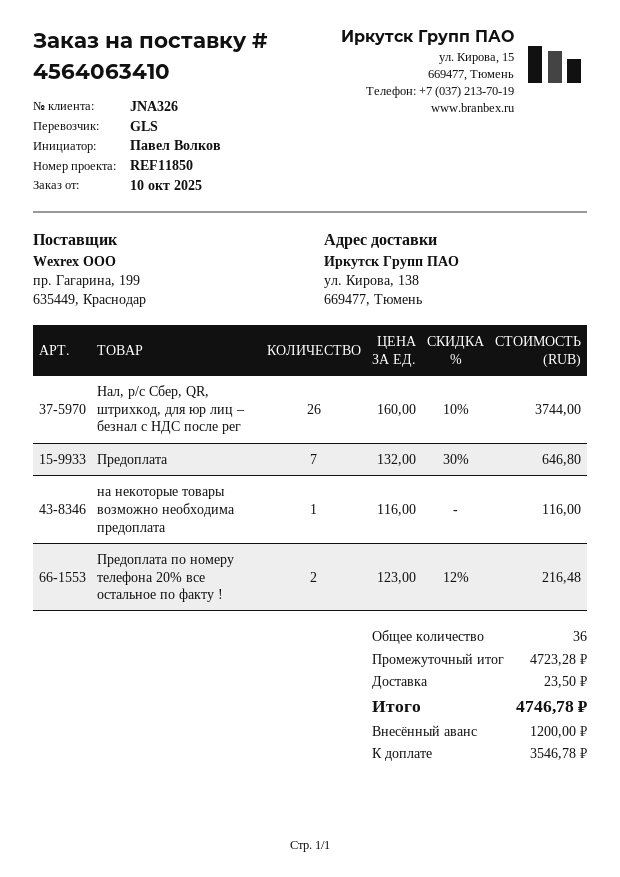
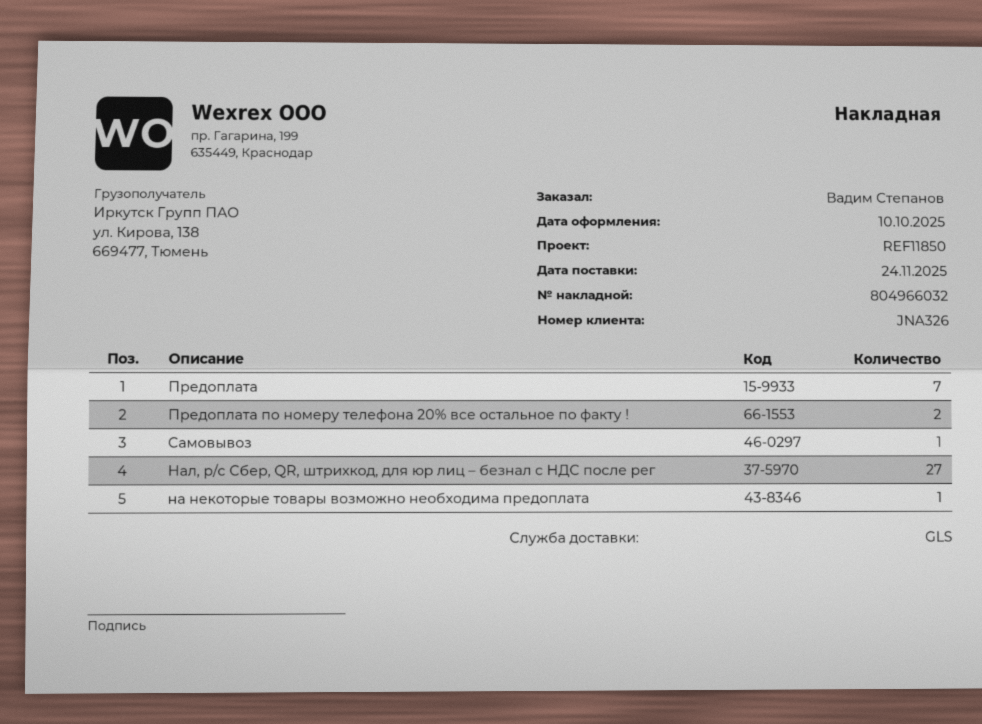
ordered by: Павел Волков -> Вадим Степанов
Нал, р/с Сбер, QR, штрихкод, для юр лиц – безнал с НДС после рег: 26 -> 27
Самовывоз: none -> 1

